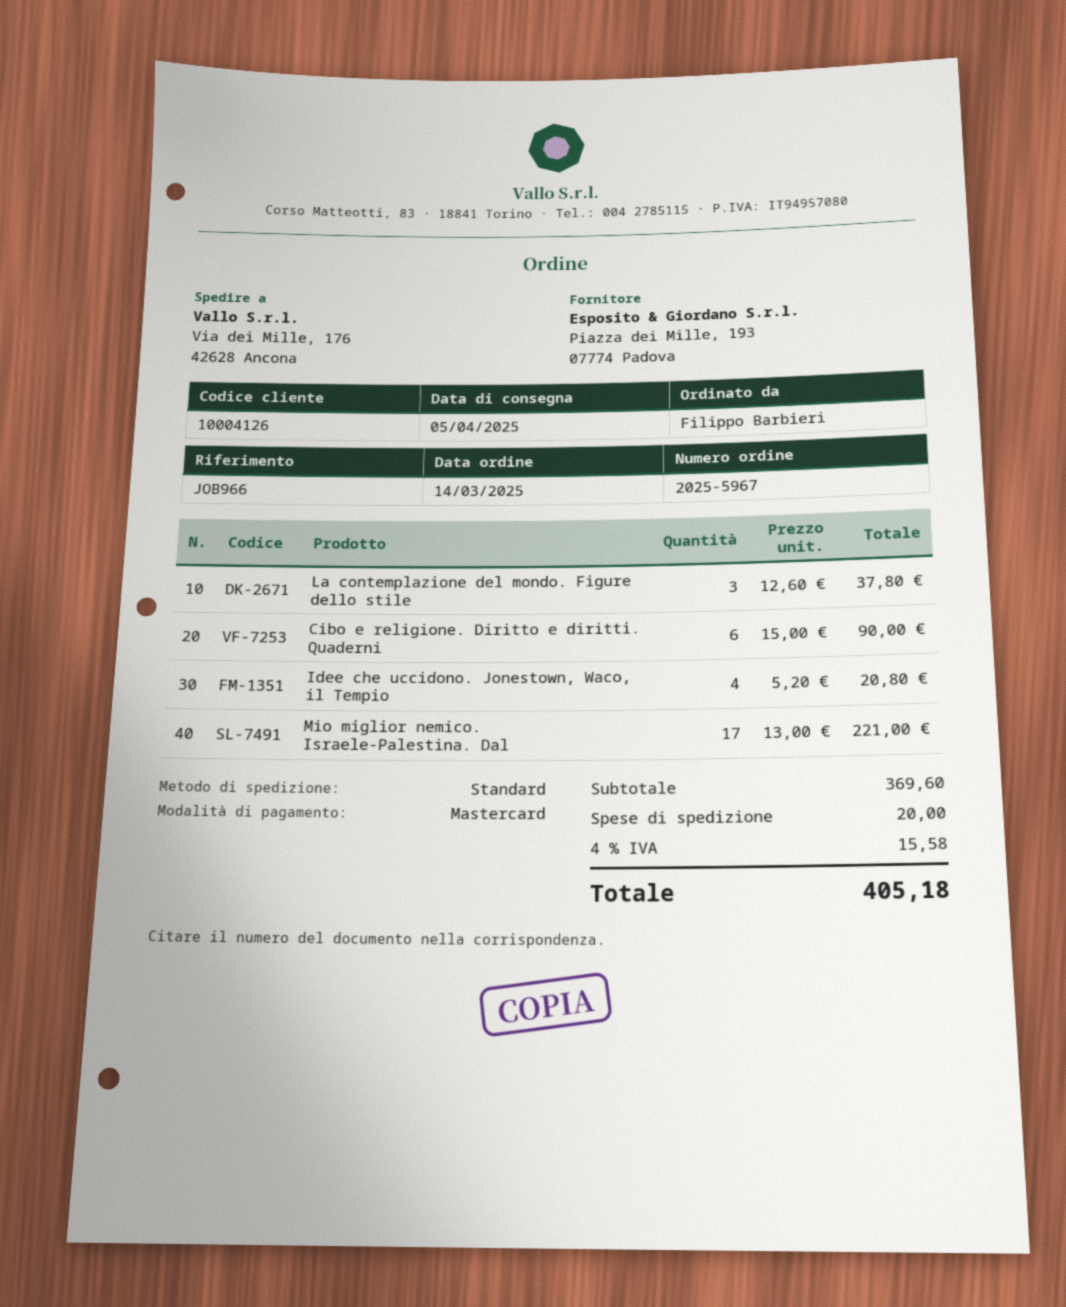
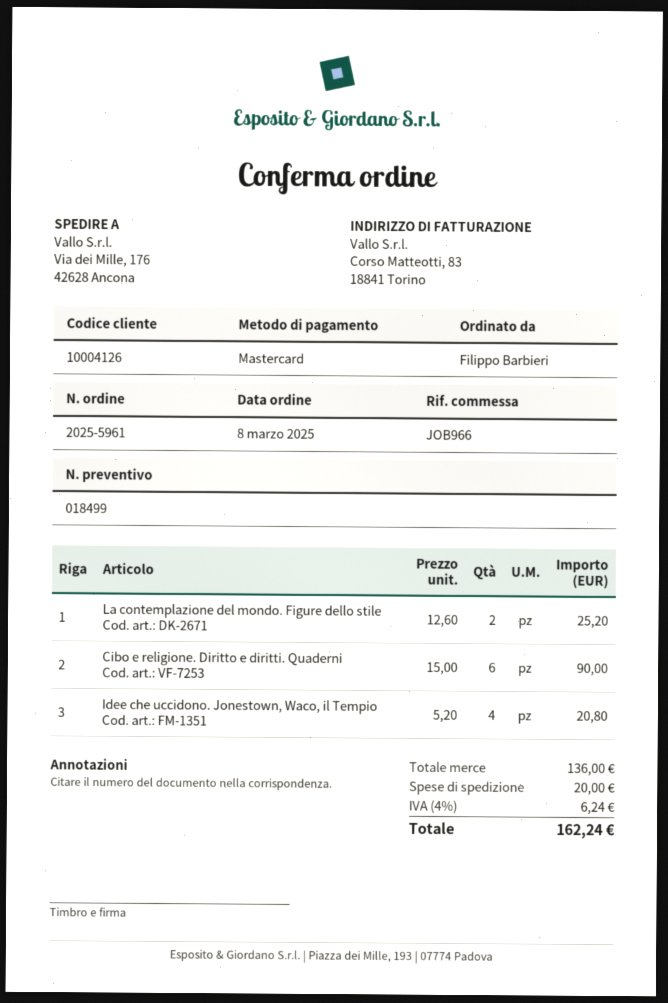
order number: 2025-5967 -> 2025-5961
order date: 2025-03-14 -> 2025-03-08
La contemplazione del mondo. Figure dello stile: 3 x 12.60 = 37.80 -> 2 x 12.60 = 25.20
Mio miglior nemico. Israele-Palestina. Dal: 17 x 13.00 = 221.00 -> none
subtotal: 369.60 -> 136.00
tax: 4% = 15.58 -> 4% = 6.24
total: 405.18 -> 162.24

